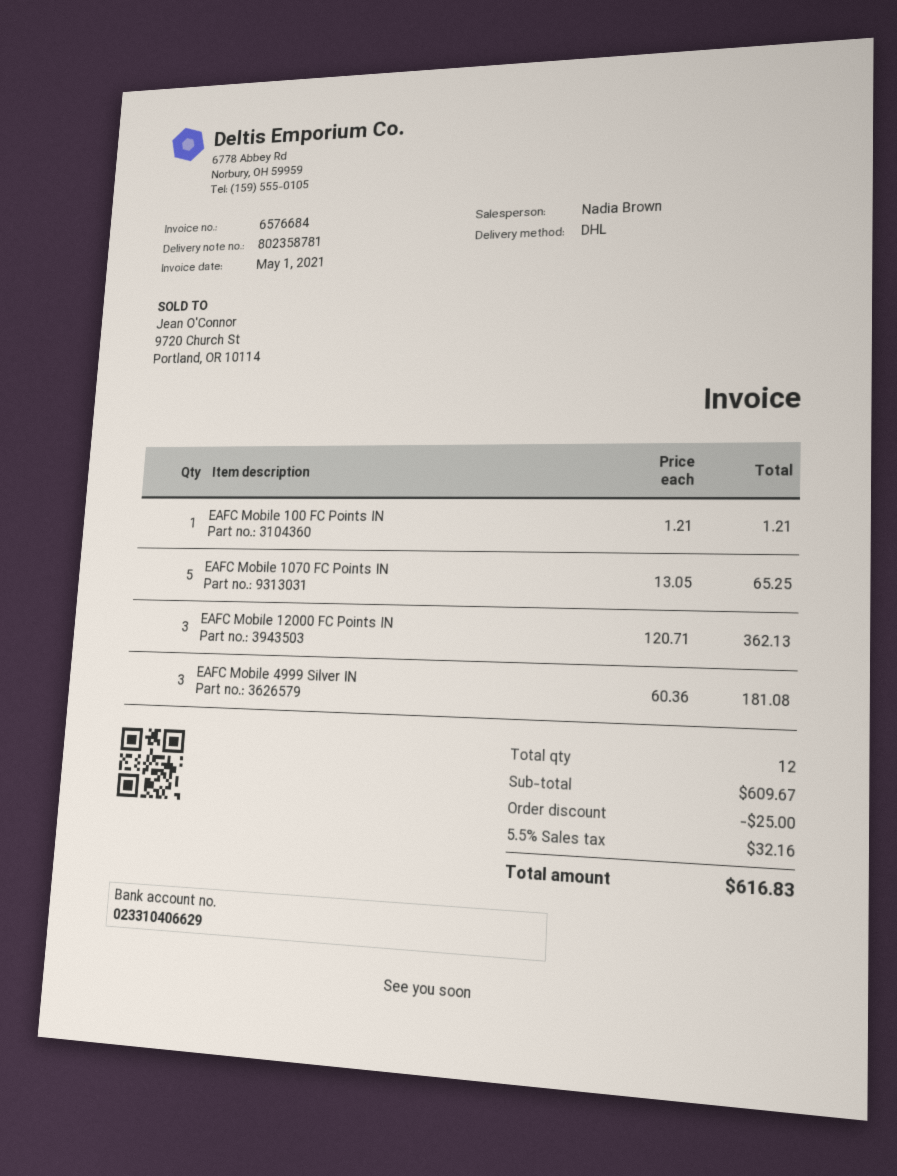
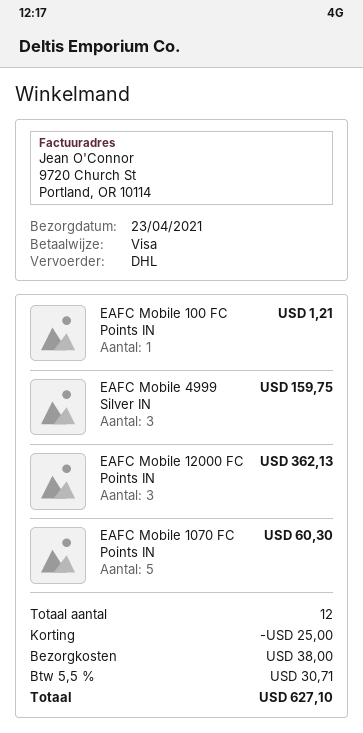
EAFC Mobile 1070 FC Points IN: 5 for 65.25 -> 5 for 60.30
EAFC Mobile 4999 Silver IN: 3 for 181.08 -> 3 for 159.75
shipping: none -> 38.00
tax: 5.5% = 32.16 -> 5.5% = 30.71
total: 616.83 -> 627.10

